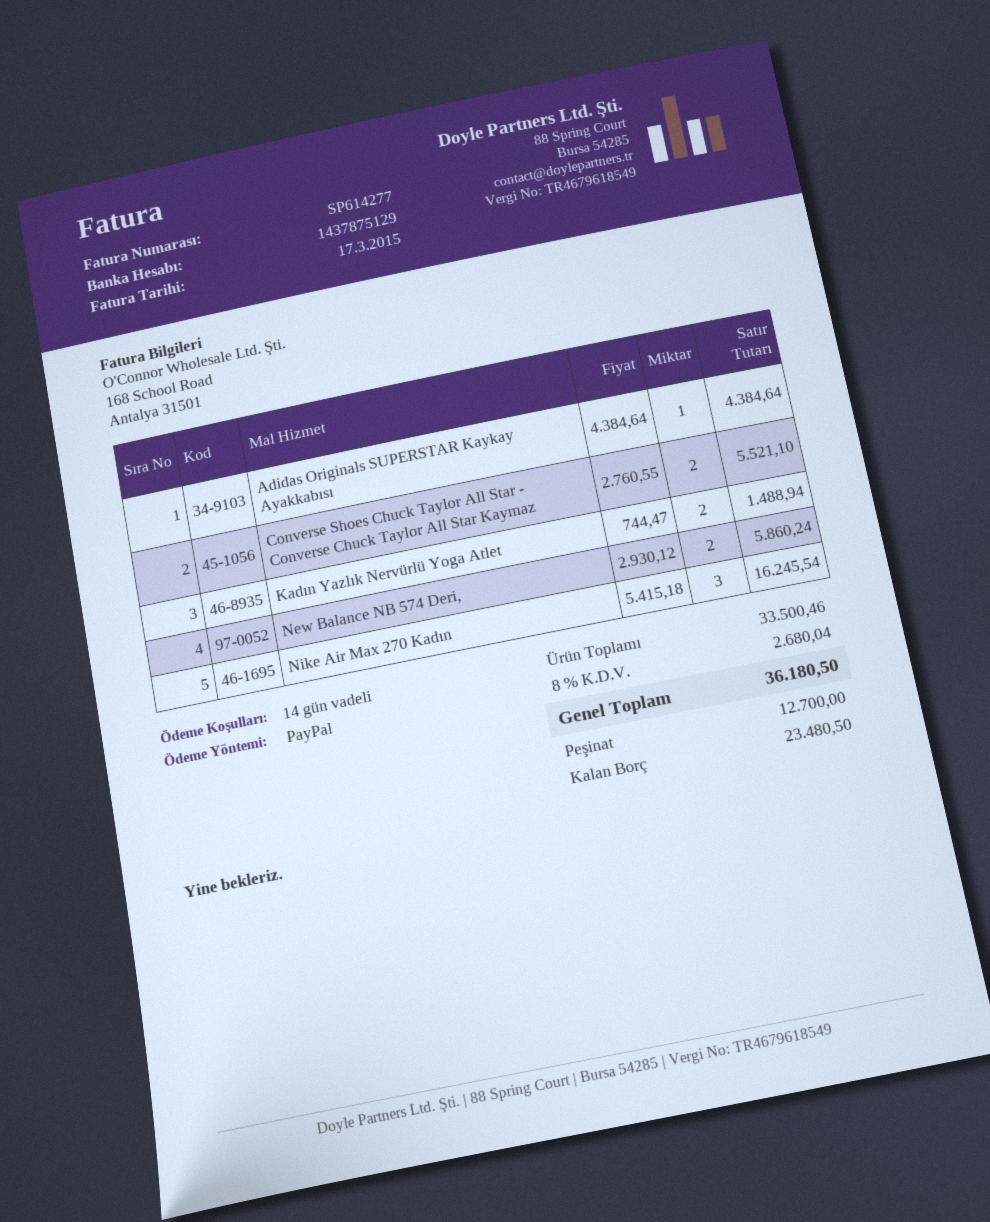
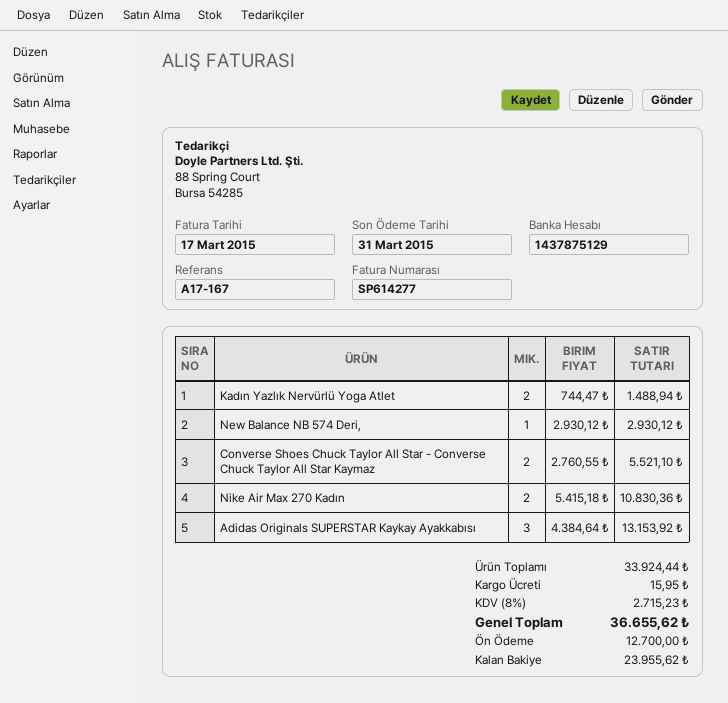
Adidas Originals SUPERSTAR Kaykay Ayakkabısı: 1 x 4384.64 = 4384.64 -> 3 x 4384.64 = 13153.92
New Balance NB 574 Deri,: 2 x 2930.12 = 5860.24 -> 1 x 2930.12 = 2930.12
Nike Air Max 270 Kadın: 3 x 5415.18 = 16245.54 -> 2 x 5415.18 = 10830.36
subtotal: 33500.46 -> 33924.44
shipping: none -> 15.95
tax: 8% = 2680.04 -> 8% = 2715.23
total: 36180.50 -> 36655.62
balance: 23480.50 -> 23955.62

